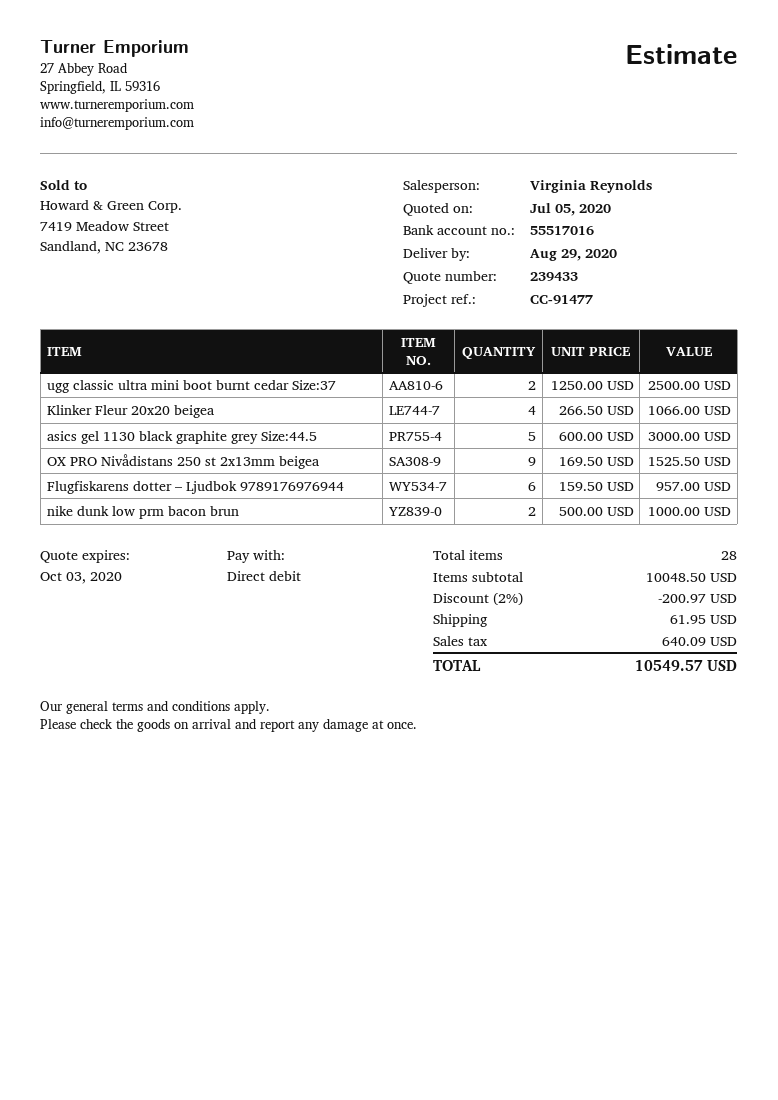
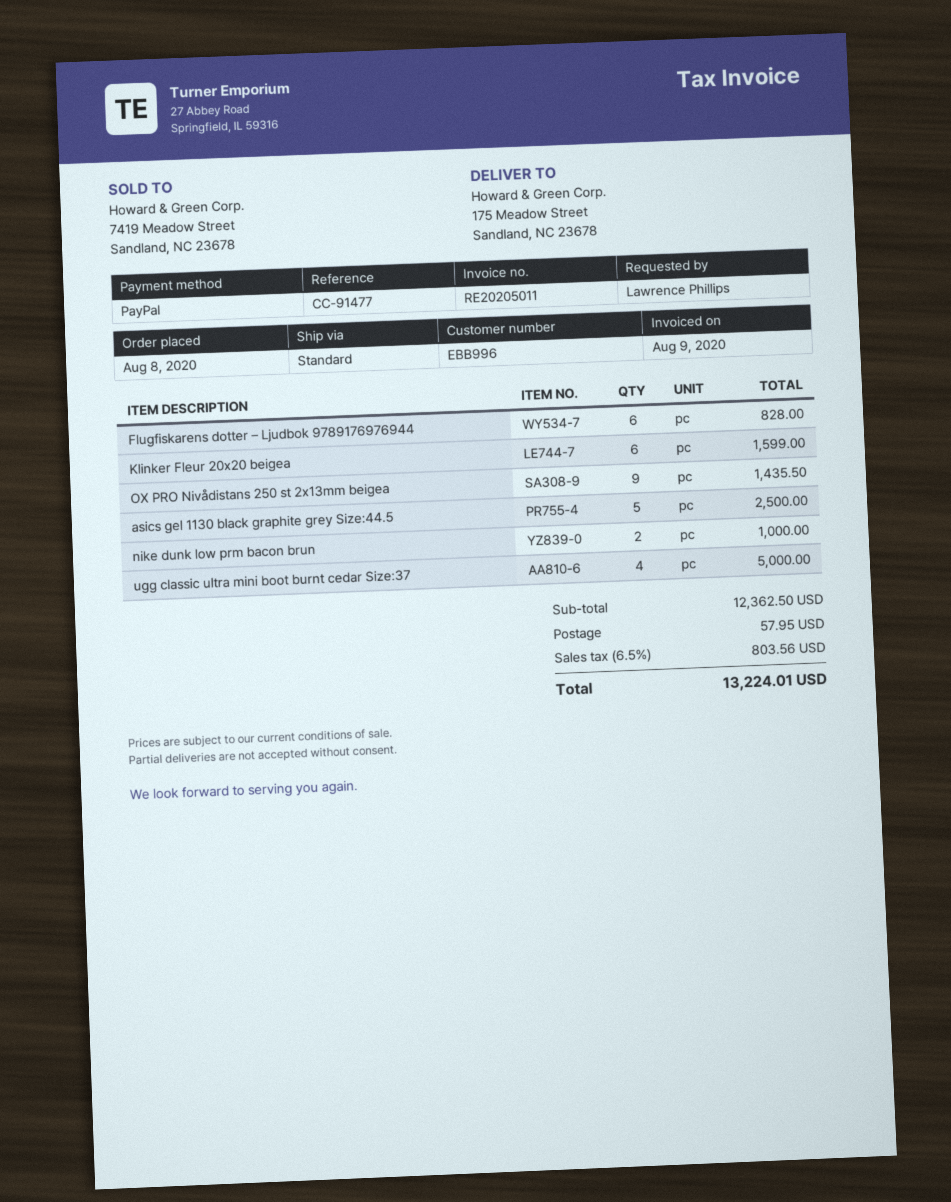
payment method: direct debit -> PayPal
ugg classic ultra mini boot burnt cedar Size:37: 2 for 2500.00 -> 4 for 5000.00
Klinker Fleur 20x20 beigea: 4 for 1066.00 -> 6 for 1599.00
asics gel 1130 black graphite grey Size:44.5: 5 for 3000.00 -> 5 for 2500.00
OX PRO Nivådistans 250 st 2x13mm beigea: 9 for 1525.50 -> 9 for 1435.50
Flugfiskarens dotter – Ljudbok 9789176976944: 6 for 957.00 -> 6 for 828.00
subtotal: 10048.50 -> 12362.50
discount: 2% = 200.97 -> none
shipping: 61.95 -> 57.95
tax: 640.09 -> 803.56
total: 10549.57 -> 13224.01

